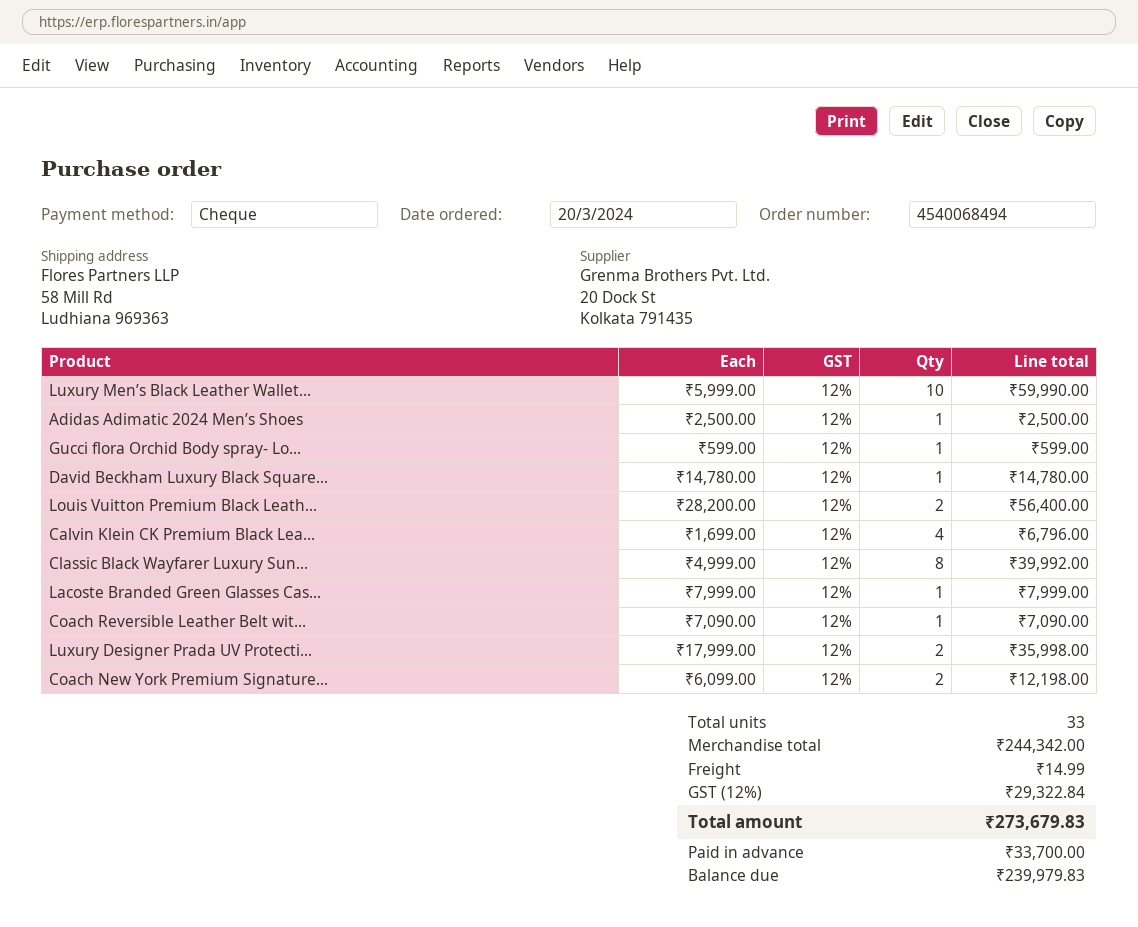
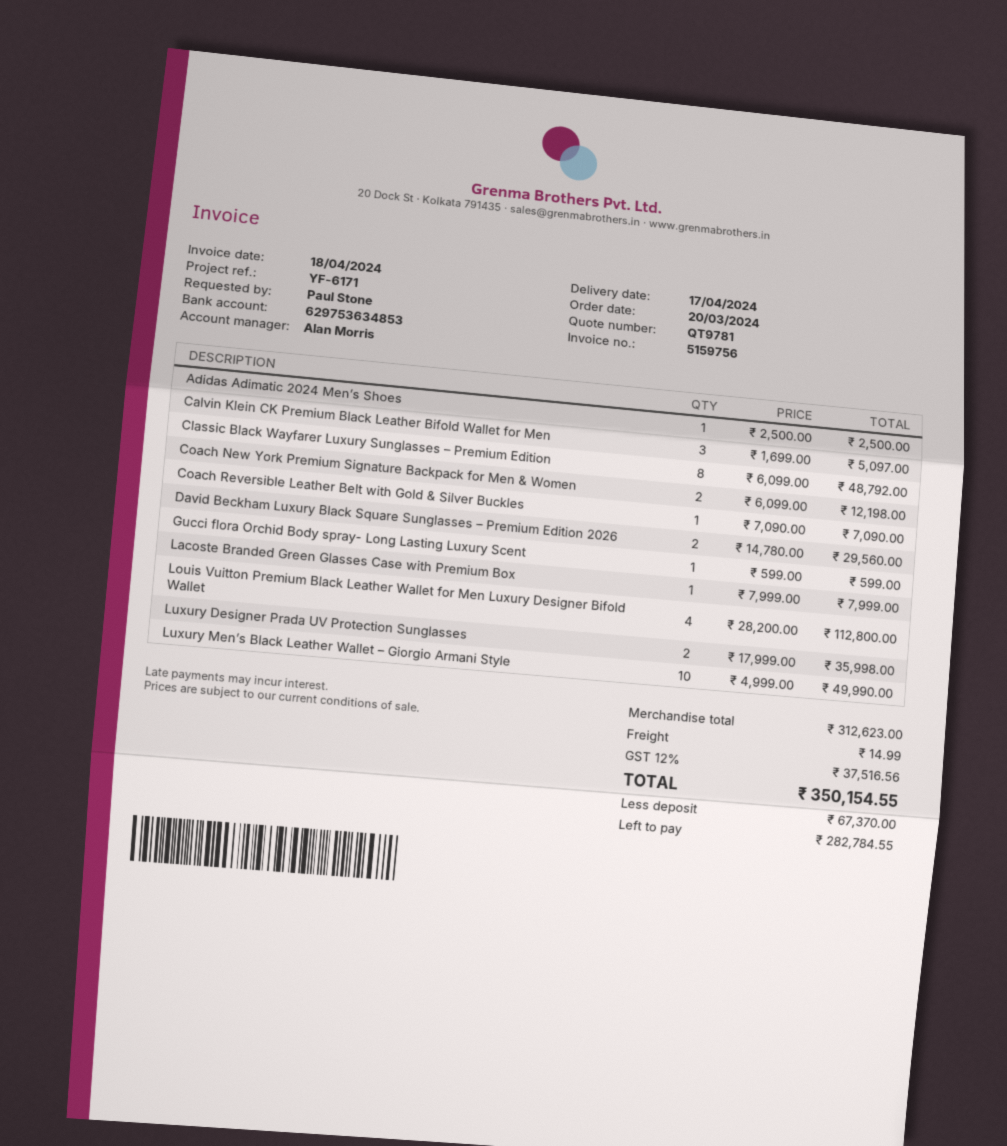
Luxury Men’s Black Leather Wallet...: 10 x 5999.00 = 59990.00 -> 10 x 4999.00 = 49990.00
David Beckham Luxury Black Square...: 1 x 14780.00 = 14780.00 -> 2 x 14780.00 = 29560.00
Louis Vuitton Premium Black Leath...: 2 x 28200.00 = 56400.00 -> 4 x 28200.00 = 112800.00
Calvin Klein CK Premium Black Lea...: 4 x 1699.00 = 6796.00 -> 3 x 1699.00 = 5097.00
Classic Black Wayfarer Luxury Sun...: 8 x 4999.00 = 39992.00 -> 8 x 6099.00 = 48792.00
subtotal: 244342.00 -> 312623.00
tax: 12% = 29322.84 -> 12% = 37516.56
total: 273679.83 -> 350154.55
deposit: 33700.00 -> 67370.00
balance: 239979.83 -> 282784.55

